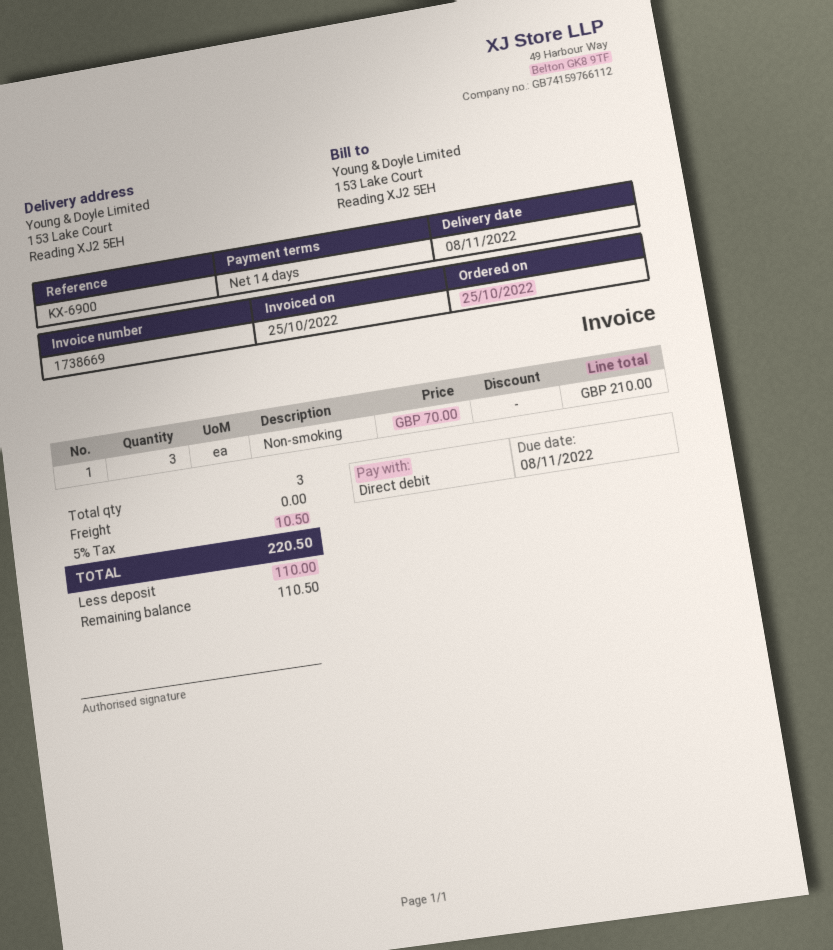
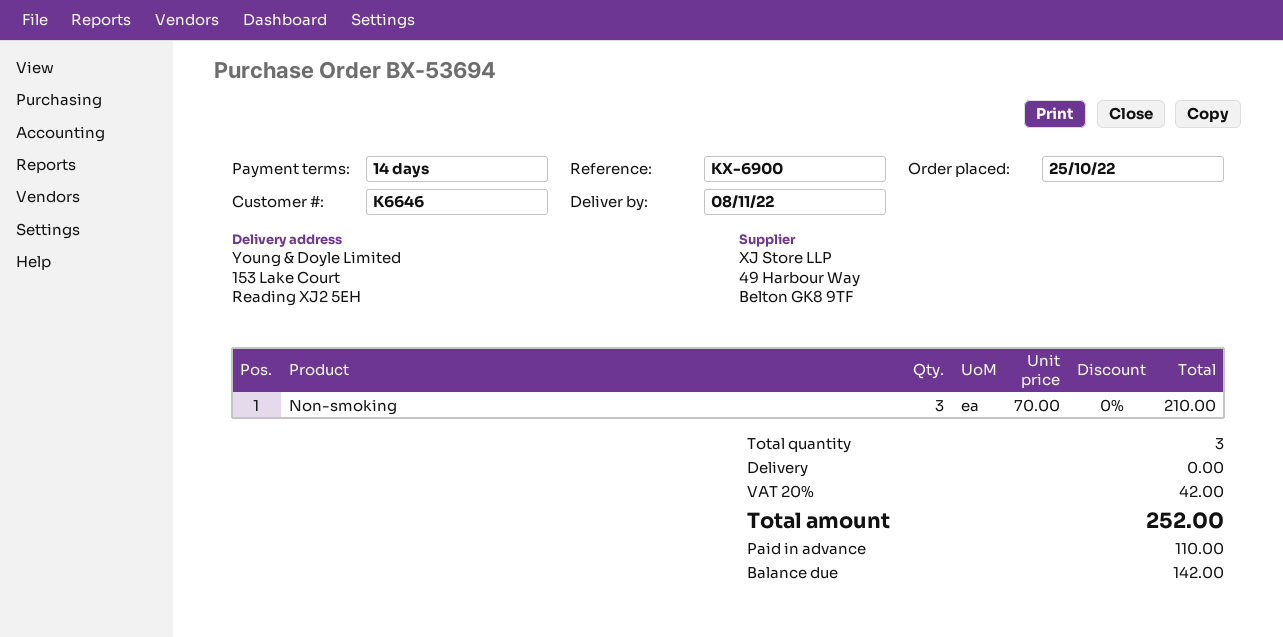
tax: 5% = 10.50 -> 20% = 42.00
total: 220.50 -> 252.00
balance: 110.50 -> 142.00

